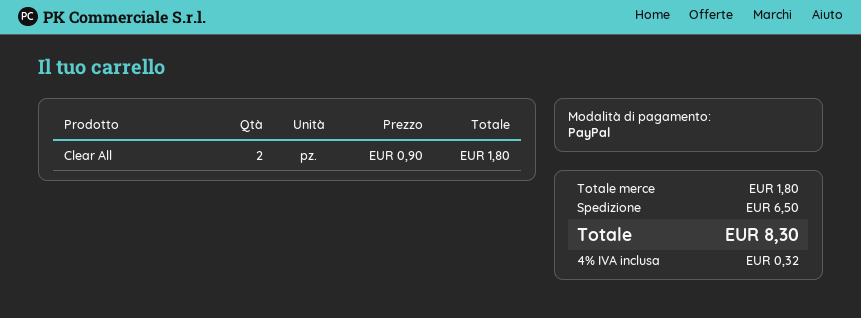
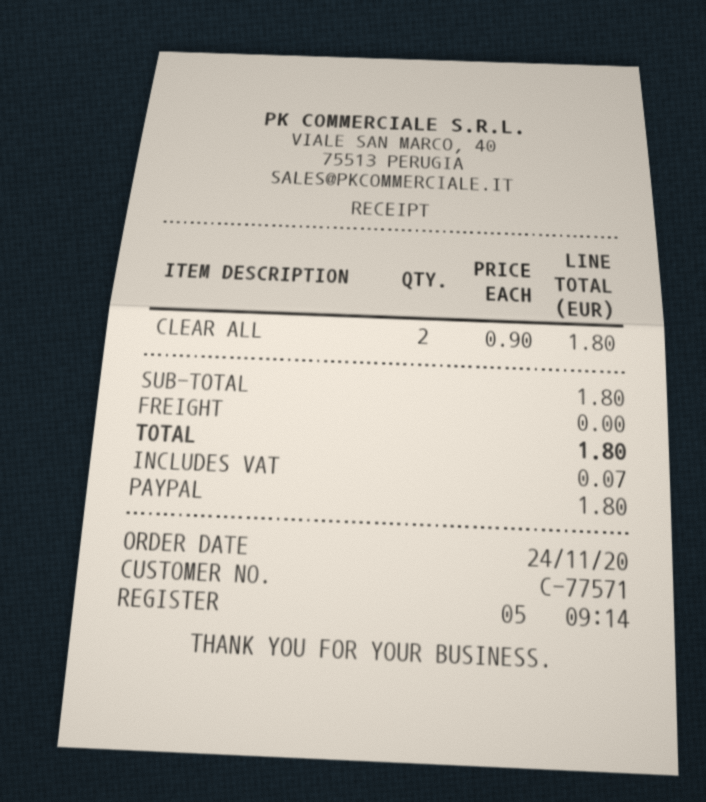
shipping: 6.50 -> 0.00
tax: 0.32 -> 0.07
total: 8.30 -> 1.80

